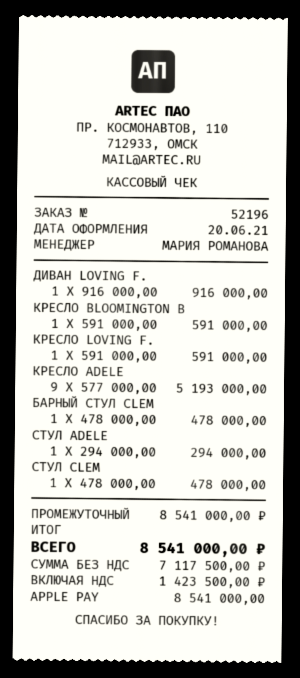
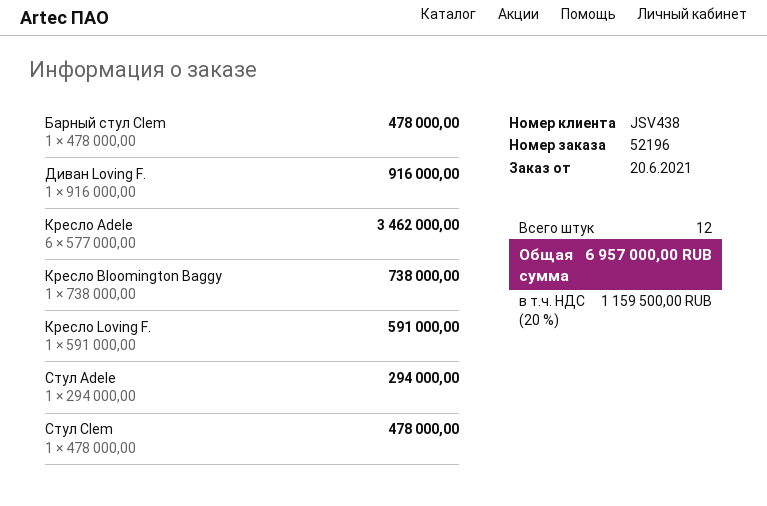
КРЕСЛО BLOOMINGTON B: 1 x 591000.00 = 591000.00 -> 1 x 738000.00 = 738000.00
КРЕСЛО ADELE: 9 x 577000.00 = 5193000.00 -> 6 x 577000.00 = 3462000.00
tax: 1423500.00 -> 1159500.00
total: 8541000.00 -> 6957000.00

